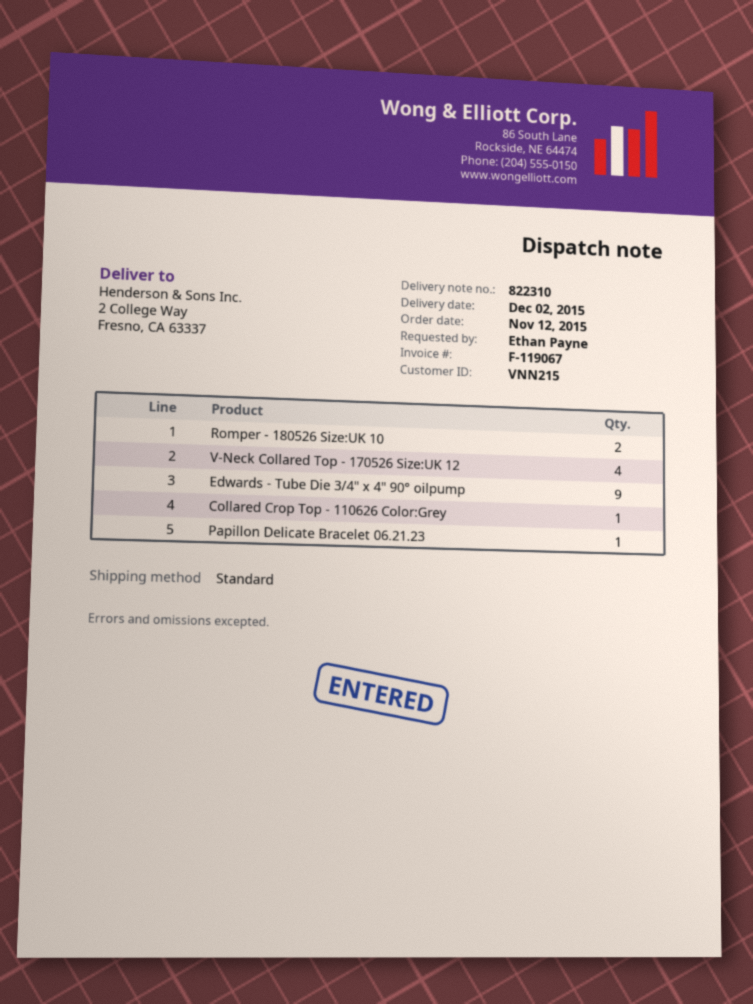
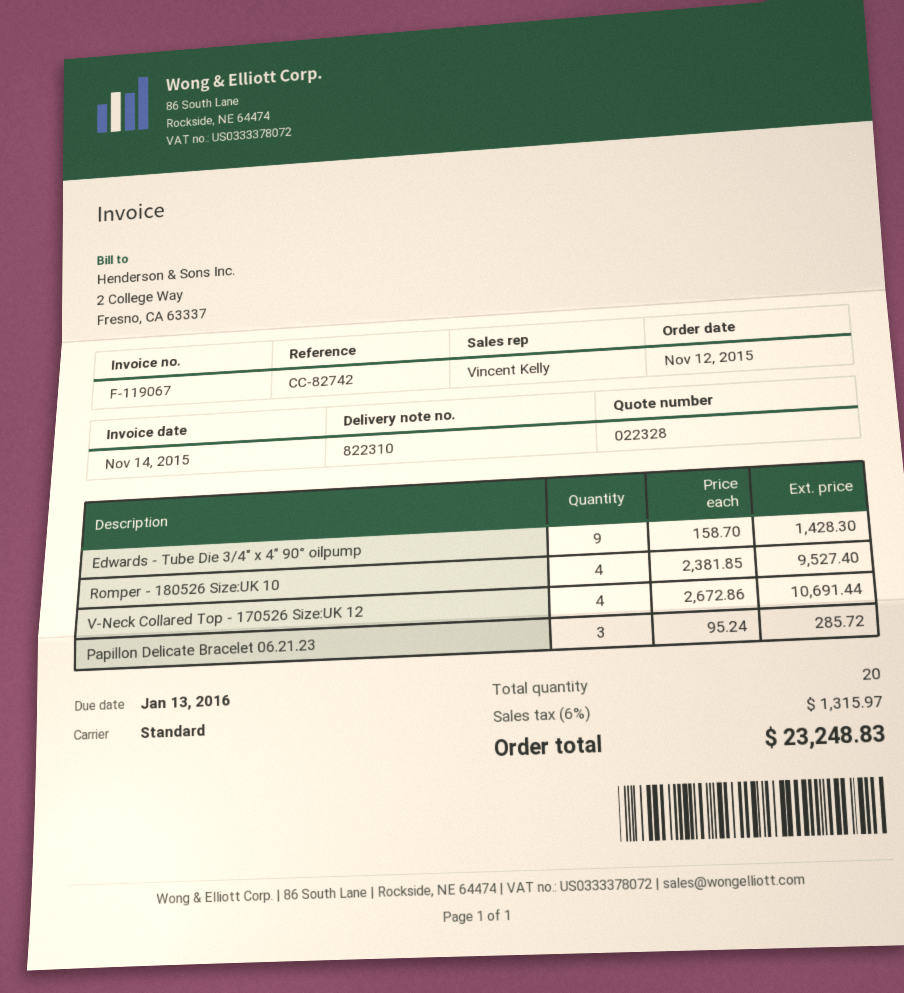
Romper - 180526 Size:UK 10: 2 -> 4
Collared Crop Top - 110626 Color:Grey: 1 -> none
Papillon Delicate Bracelet 06.21.23: 1 -> 3

